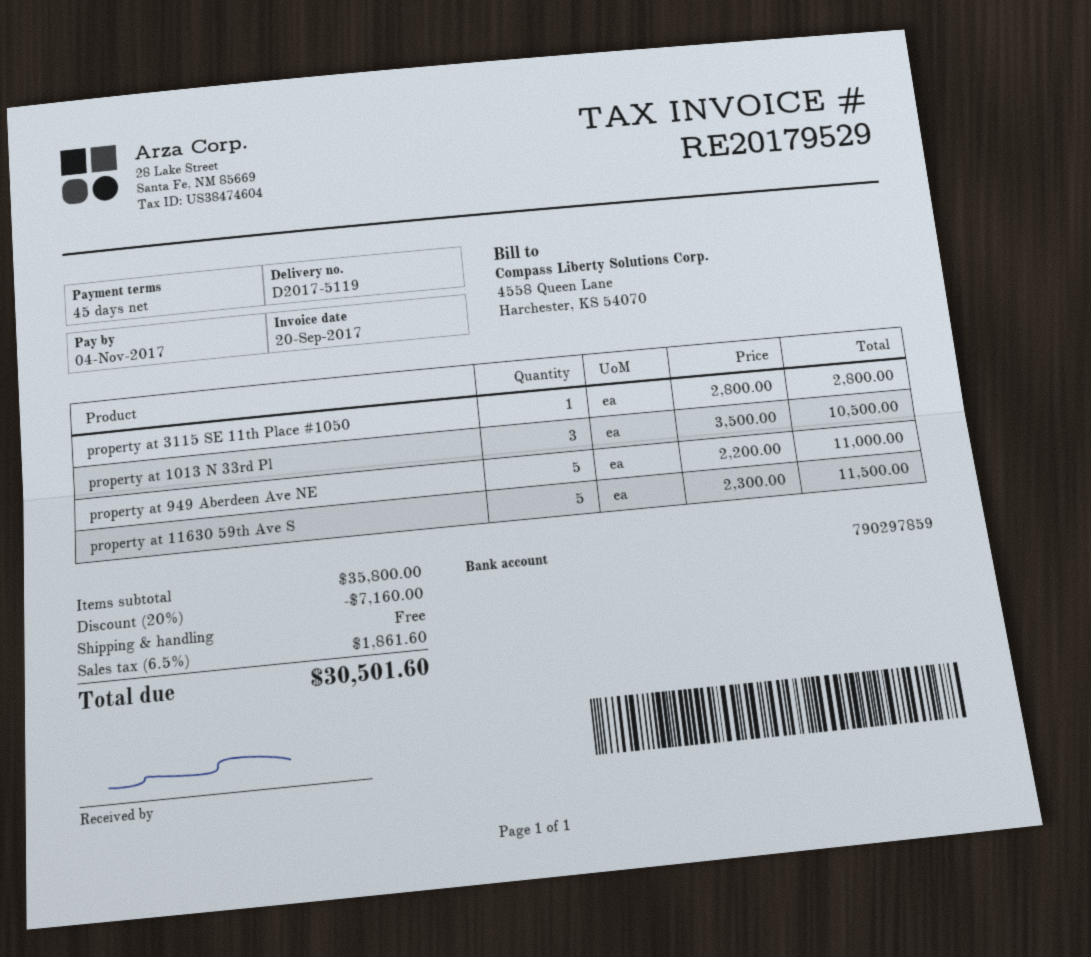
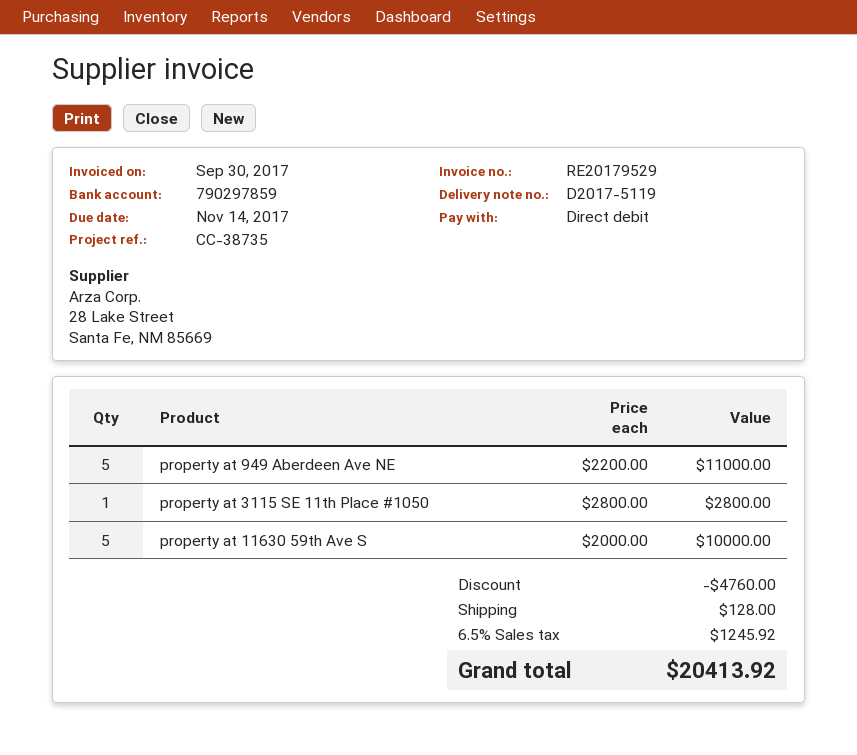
invoice date: 2017-09-20 -> 2017-09-30
due date: 2017-11-04 -> 2017-11-14
property at 1013 N 33rd Pl: 3 x 3500.00 = 10500.00 -> none
property at 11630 59th Ave S: 5 x 2300.00 = 11500.00 -> 5 x 2000.00 = 10000.00
discount: 7160.00 -> 4760.00
shipping: 0.00 -> 128.00
tax: 6.5% = 1861.60 -> 6.5% = 1245.92
total: 30501.60 -> 20413.92

